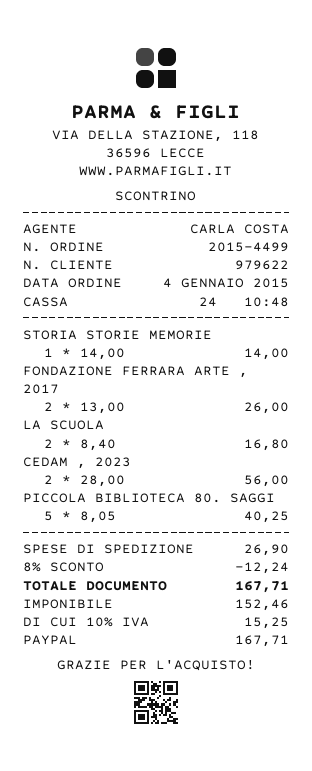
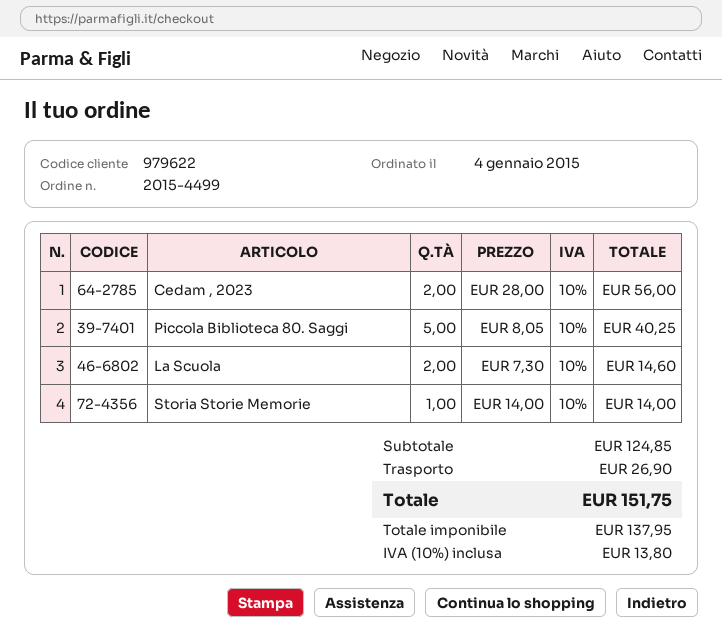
FONDAZIONE FERRARA ARTE , 2017: 2 x 13.00 = 26.00 -> none
LA SCUOLA: 2 x 8.40 = 16.80 -> 2 x 7.30 = 14.60
discount: 8% = 12.24 -> none
net: 152.46 -> 137.95
tax: 10% = 15.25 -> 10% = 13.80
total: 167.71 -> 151.75

